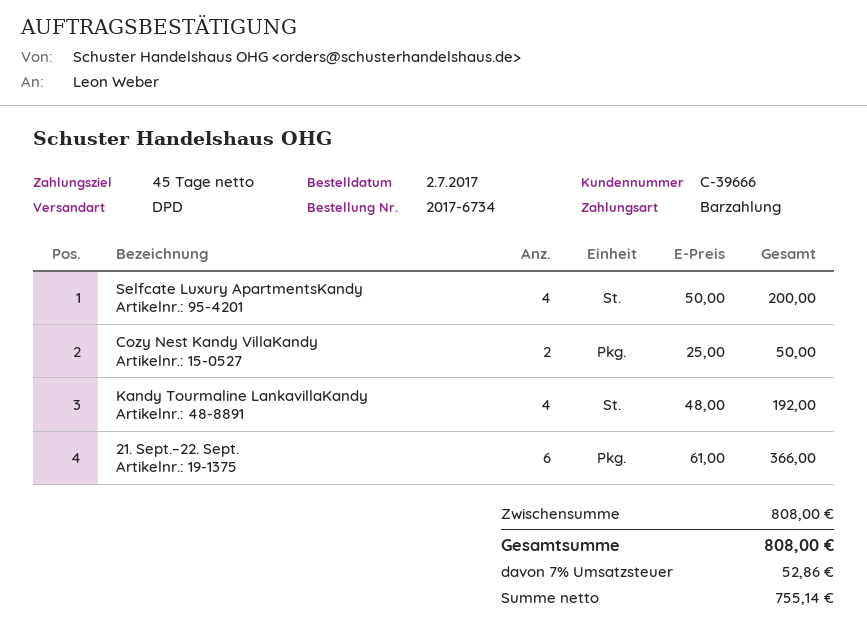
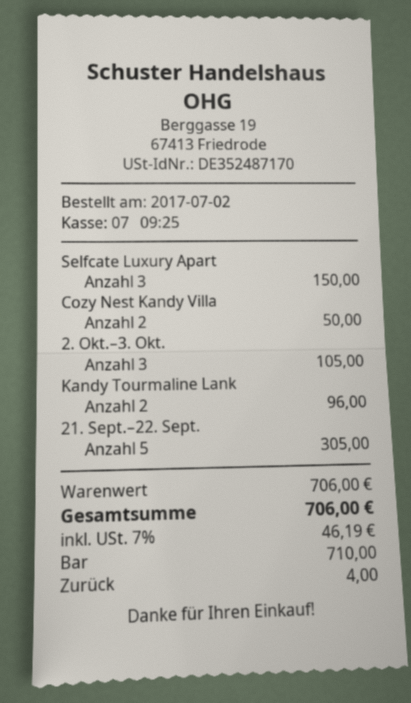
Selfcate Luxury ApartmentsKandy: 4 for 200.00 -> 3 for 150.00
Kandy Tourmaline LankavillaKandy: 4 for 192.00 -> 2 for 96.00
21. Sept.–22. Sept.: 6 for 366.00 -> 5 for 305.00
2. Okt.–3. Okt.: none -> 3 for 105.00
subtotal: 808.00 -> 706.00
tax: 7% = 52.86 -> 7% = 46.19
total: 808.00 -> 706.00

